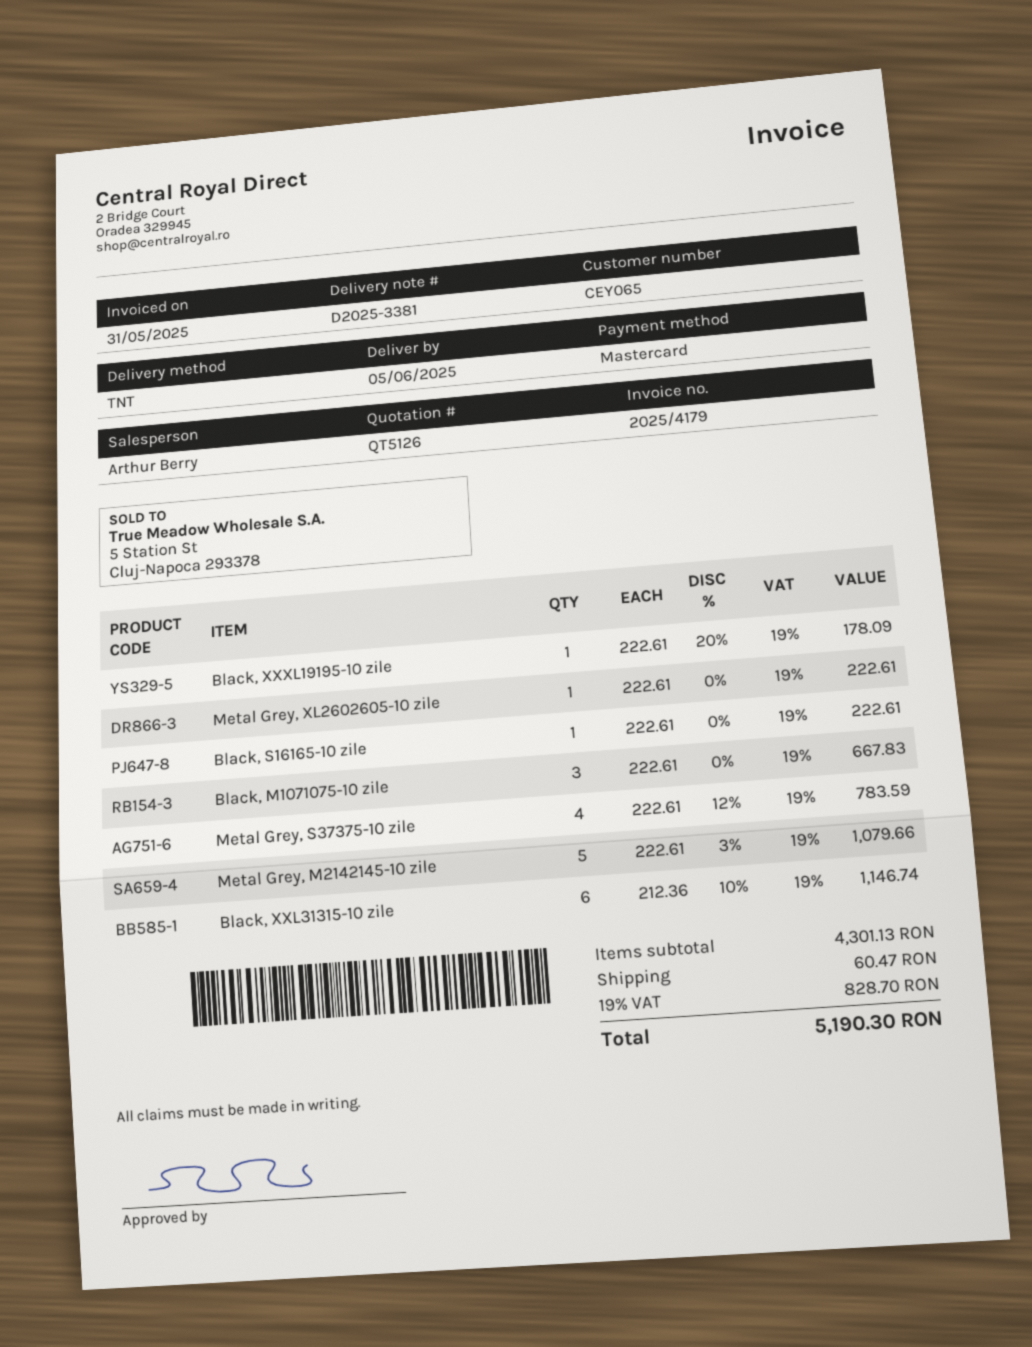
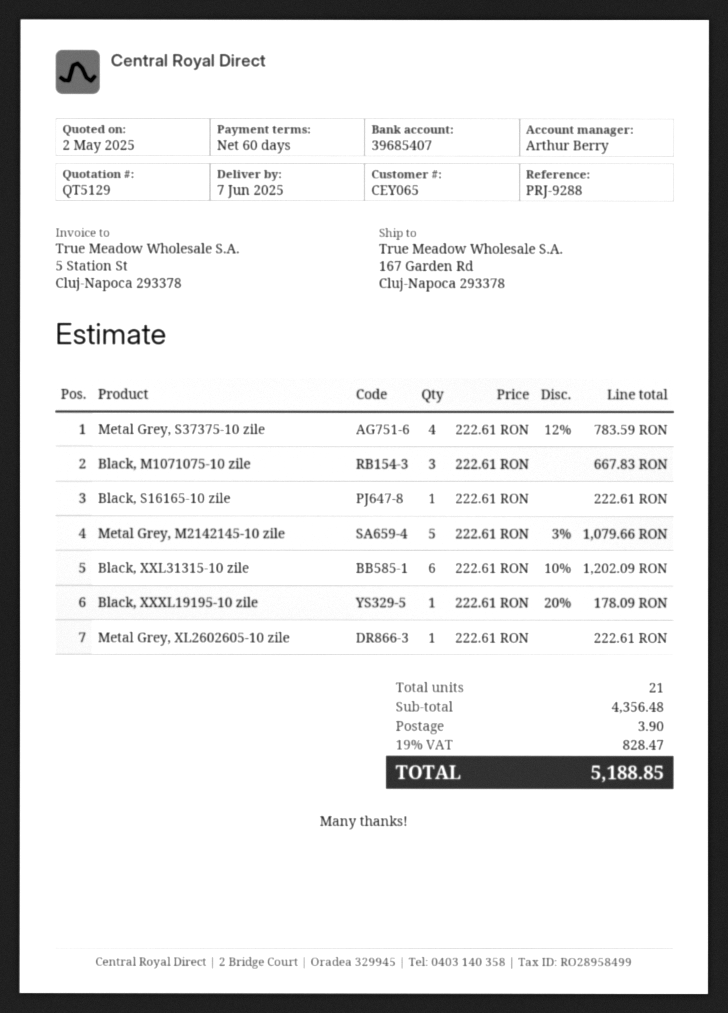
quote number: QT5126 -> QT5129
delivery date: 2025-06-05 -> 2025-06-07
Black, XXL31315-10 zile: 6 x 212.36 - 10% = 1146.74 -> 6 x 222.61 - 10% = 1202.09
subtotal: 4301.13 -> 4356.48
shipping: 60.47 -> 3.90
tax: 19% = 828.70 -> 19% = 828.47
total: 5190.30 -> 5188.85

